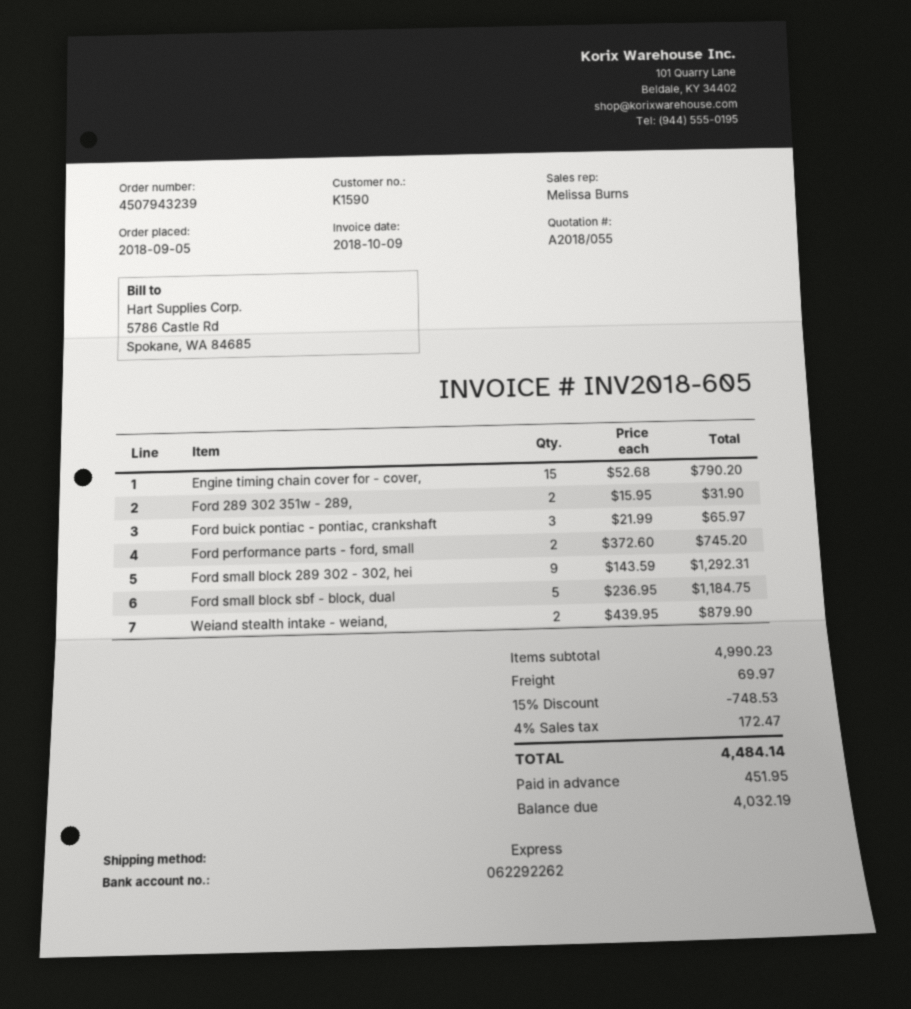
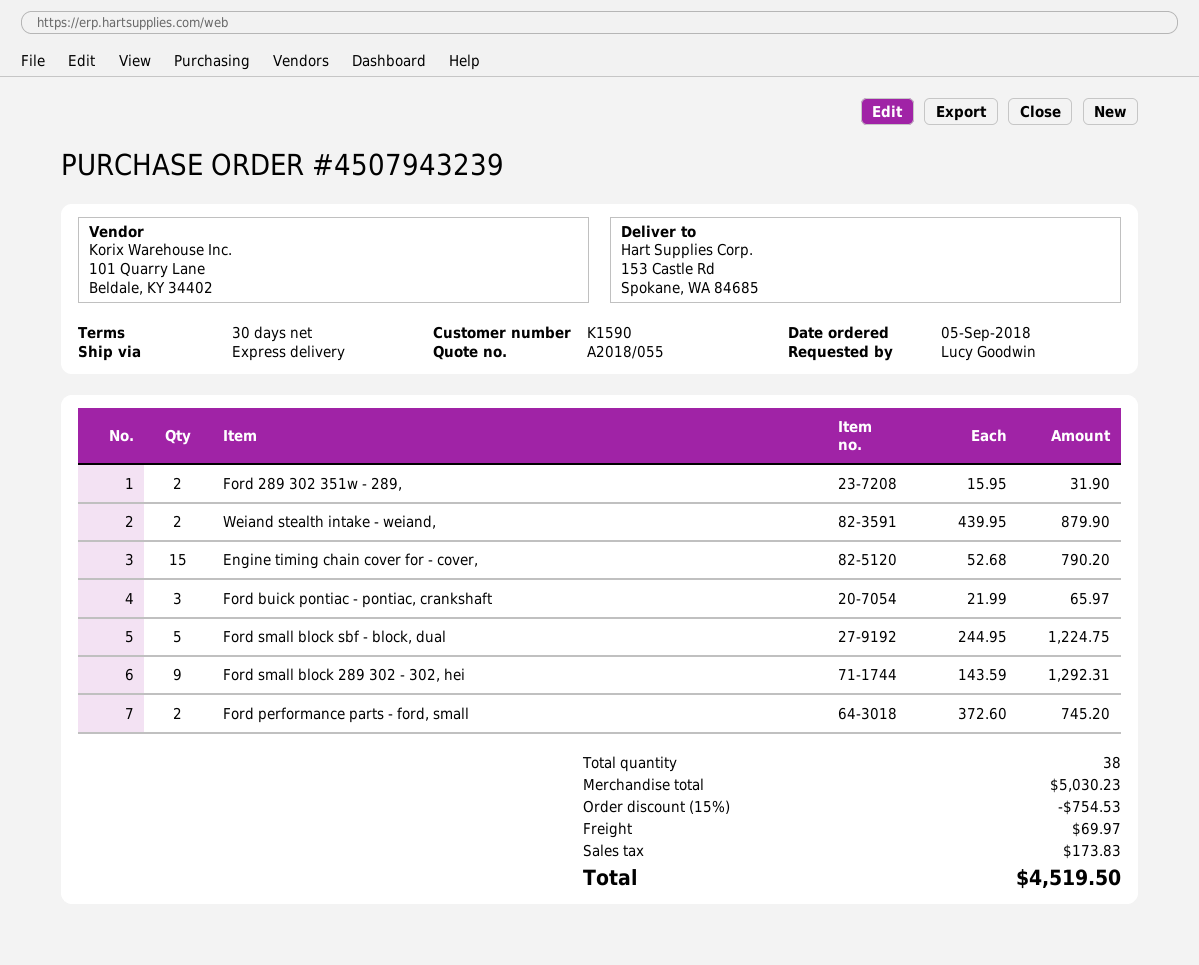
Ford small block sbf - block, dual: 5 x 236.95 = 1184.75 -> 5 x 244.95 = 1224.75
subtotal: 4990.23 -> 5030.23
discount: 15% = 748.53 -> 15% = 754.53
tax: 172.47 -> 173.83
total: 4484.14 -> 4519.50

